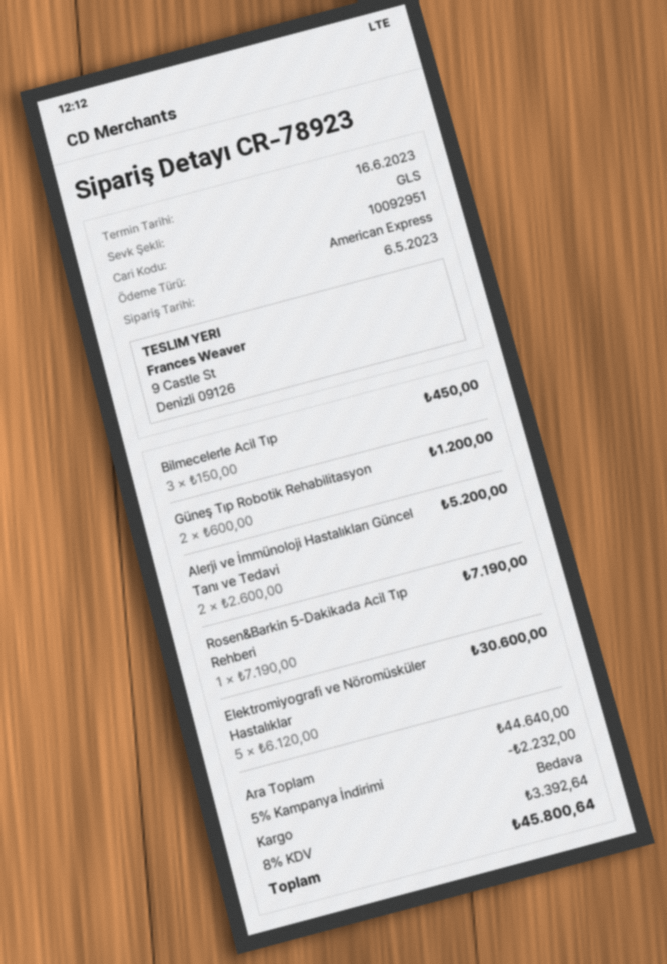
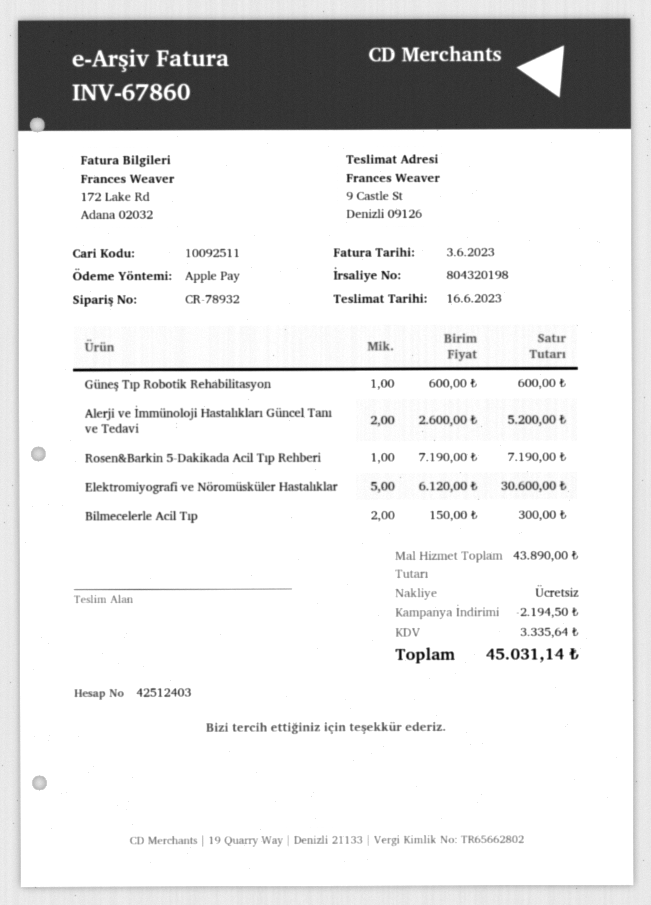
order number: CR-78923 -> CR-78932
customer number: 10092951 -> 10092511
payment method: American Express -> Apple Pay
Bilmecelerle Acil Tıp: 3 x 150.00 = 450.00 -> 2 x 150.00 = 300.00
Güneş Tıp Robotik Rehabilitasyon: 2 x 600.00 = 1200.00 -> 1 x 600.00 = 600.00
subtotal: 44640.00 -> 43890.00
discount: 2232.00 -> 2194.50
tax: 3392.64 -> 3335.64
total: 45800.64 -> 45031.14

